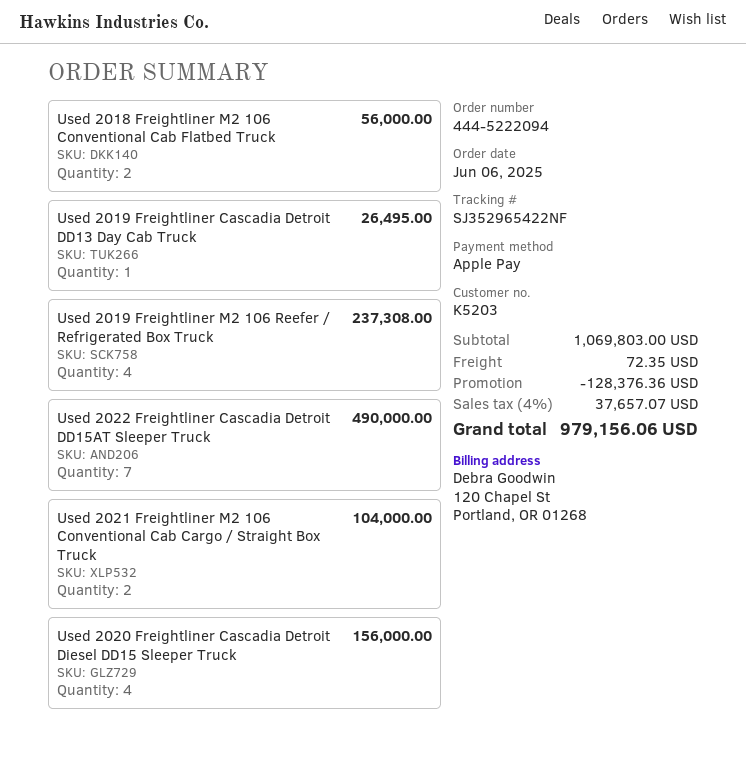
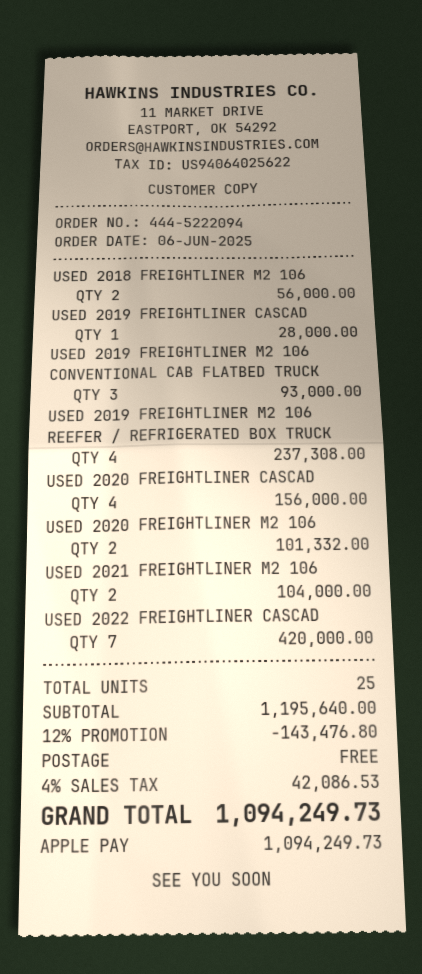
Used 2019 Freightliner Cascadia Detroit DD13 Day Cab Truck: 1 for 26495.00 -> 1 for 28000.00
Used 2022 Freightliner Cascadia Detroit DD15AT Sleeper Truck: 7 for 490000.00 -> 7 for 420000.00
USED 2019 FREIGHTLINER M2 106 CONVENTIONAL CAB FLATBED TRUCK: none -> 3 for 93000.00
USED 2020 FREIGHTLINER M2 106: none -> 2 for 101332.00
subtotal: 1069803.00 -> 1195640.00
discount: 128376.36 -> 143476.80
shipping: 72.35 -> 0.00
tax: 4% = 37657.07 -> 4% = 42086.53
total: 979156.06 -> 1094249.73

